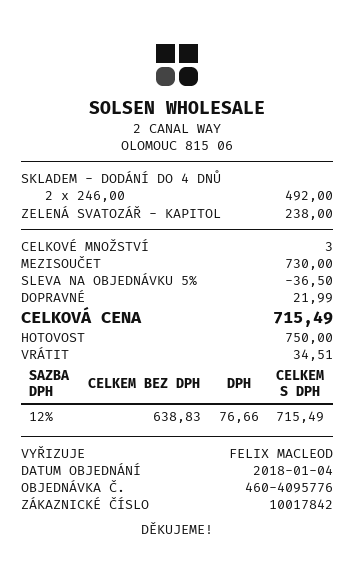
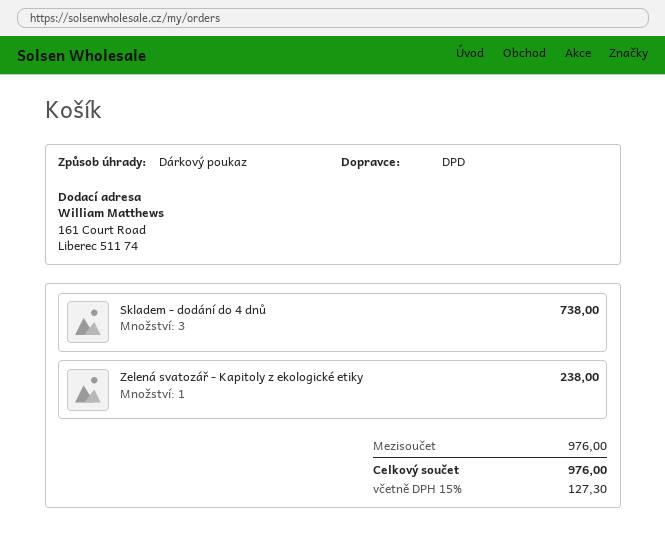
payment method: cash -> gift card
SKLADEM - DODÁNÍ DO 4 DNŮ: 2 for 492.00 -> 3 for 738.00
subtotal: 730.00 -> 976.00
discount: 5% = 36.50 -> none
shipping: 21.99 -> none
tax: 12% = 76.66 -> 15% = 127.30
total: 715.49 -> 976.00

